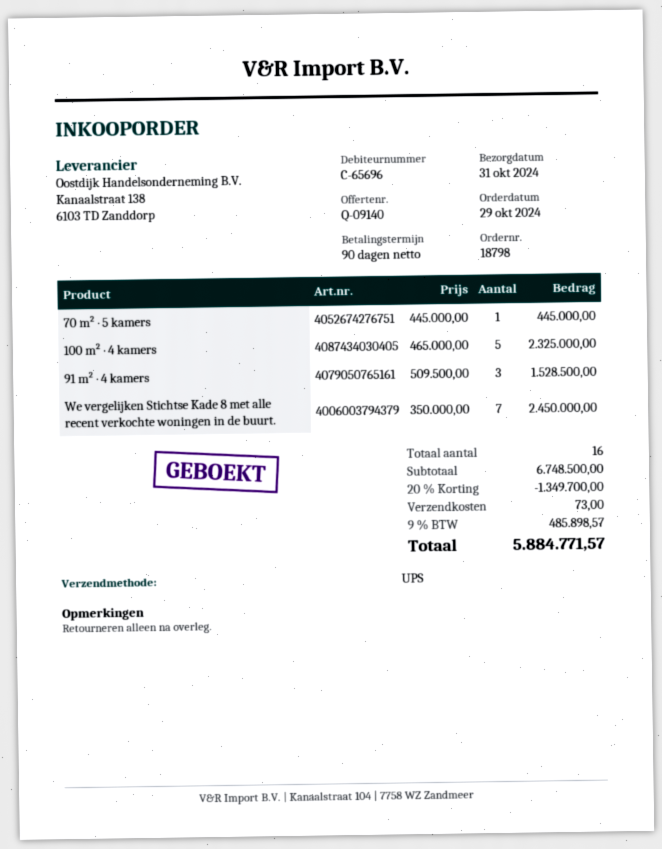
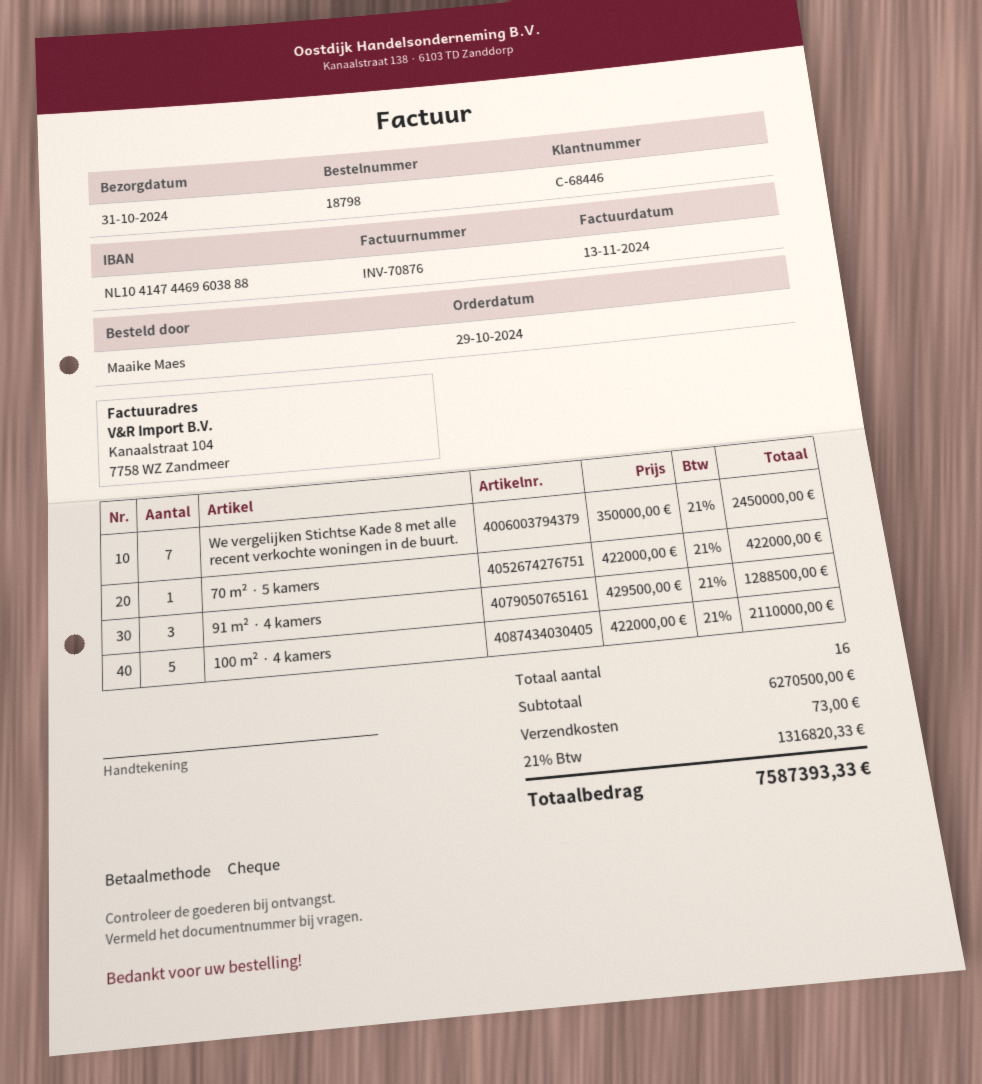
customer number: C-65696 -> C-68446
70 m² · 5 kamers: 1 x 445000.00 = 445000.00 -> 1 x 422000.00 = 422000.00
100 m² · 4 kamers: 5 x 465000.00 = 2325000.00 -> 5 x 422000.00 = 2110000.00
91 m² · 4 kamers: 3 x 509500.00 = 1528500.00 -> 3 x 429500.00 = 1288500.00
subtotal: 6748500.00 -> 6270500.00
discount: 20% = 1349700.00 -> none
tax: 9% = 485898.57 -> 21% = 1316820.33
total: 5884771.57 -> 7587393.33

